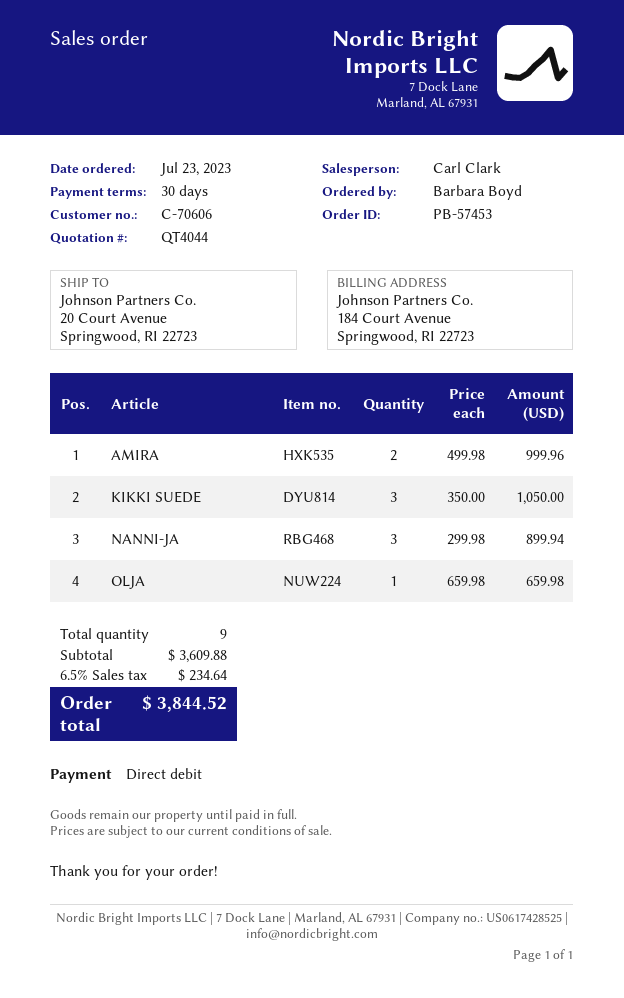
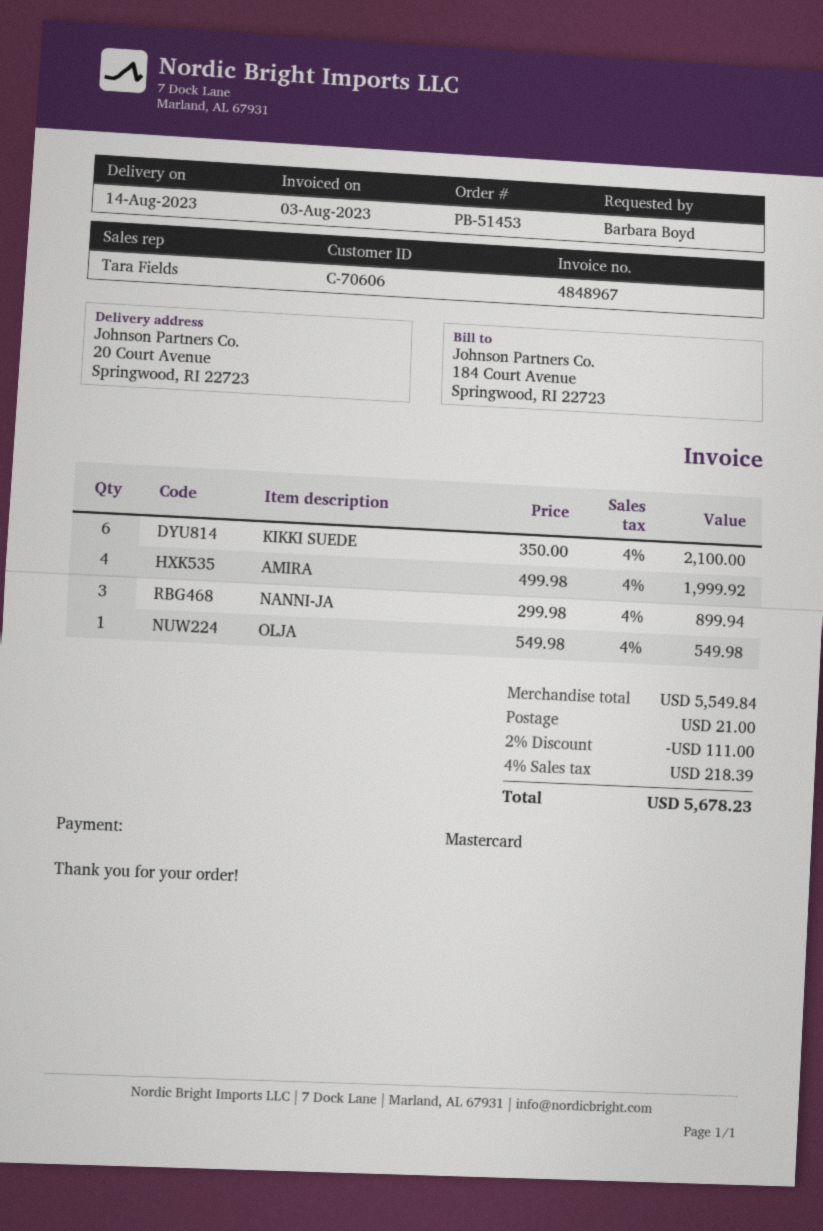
order number: PB-57453 -> PB-51453
sales rep: Carl Clark -> Tara Fields
payment method: direct debit -> Mastercard
AMIRA: 2 x 499.98 = 999.96 -> 4 x 499.98 = 1999.92
KIKKI SUEDE: 3 x 350.00 = 1050.00 -> 6 x 350.00 = 2100.00
OLJA: 1 x 659.98 = 659.98 -> 1 x 549.98 = 549.98
subtotal: 3609.88 -> 5549.84
discount: none -> 2% = 111.00
shipping: none -> 21.00
tax: 6.5% = 234.64 -> 4% = 218.39
total: 3844.52 -> 5678.23

